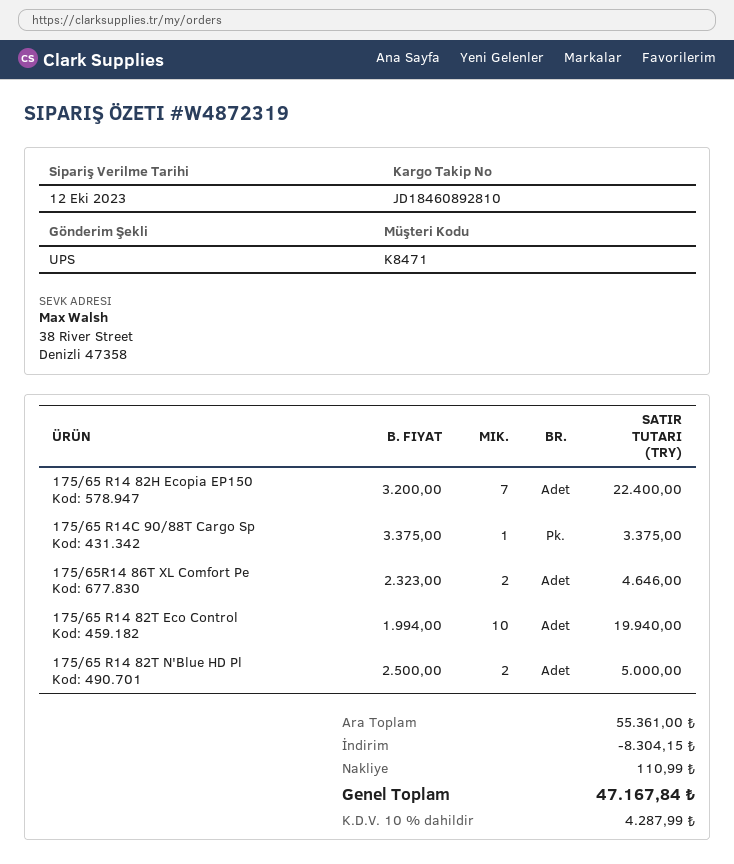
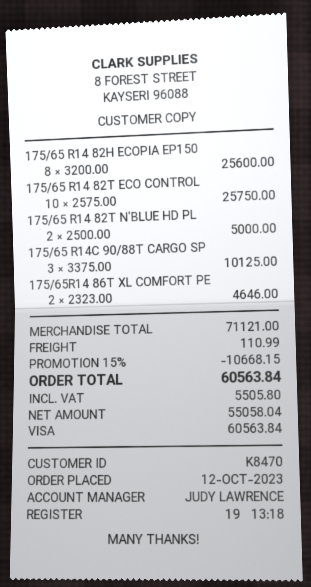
customer number: K8471 -> K8470
175/65 R14 82H Ecopia EP150: 7 x 3200.00 = 22400.00 -> 8 x 3200.00 = 25600.00
175/65 R14C 90/88T Cargo Sp: 1 x 3375.00 = 3375.00 -> 3 x 3375.00 = 10125.00
175/65 R14 82T Eco Control: 10 x 1994.00 = 19940.00 -> 10 x 2575.00 = 25750.00
subtotal: 55361.00 -> 71121.00
discount: 8304.15 -> 10668.15
tax: 4287.99 -> 5505.80
total: 47167.84 -> 60563.84

